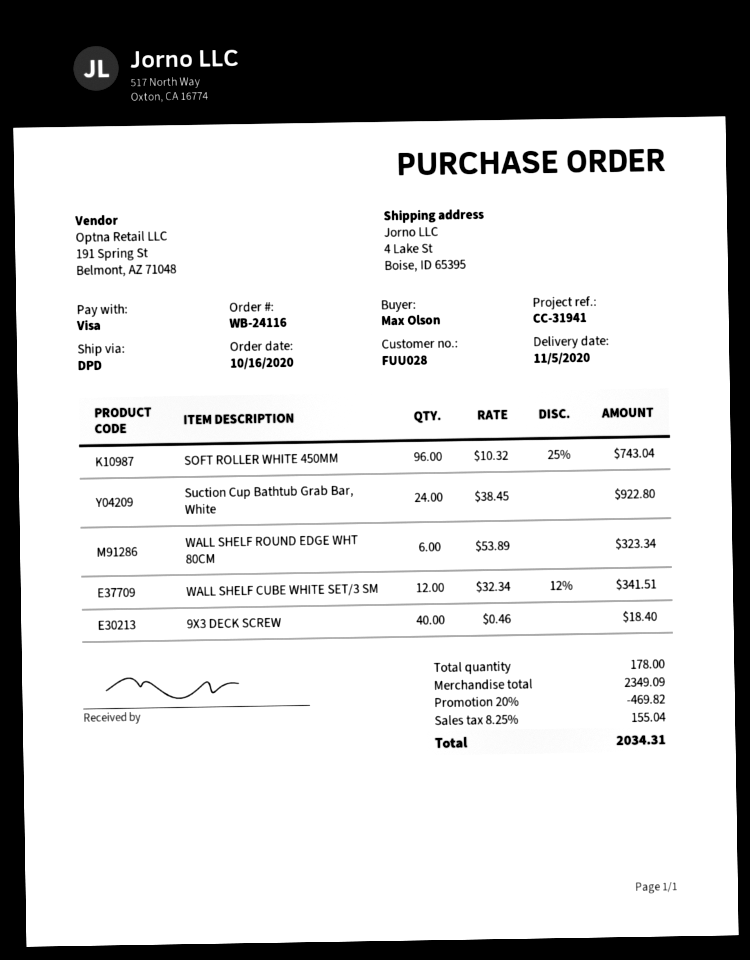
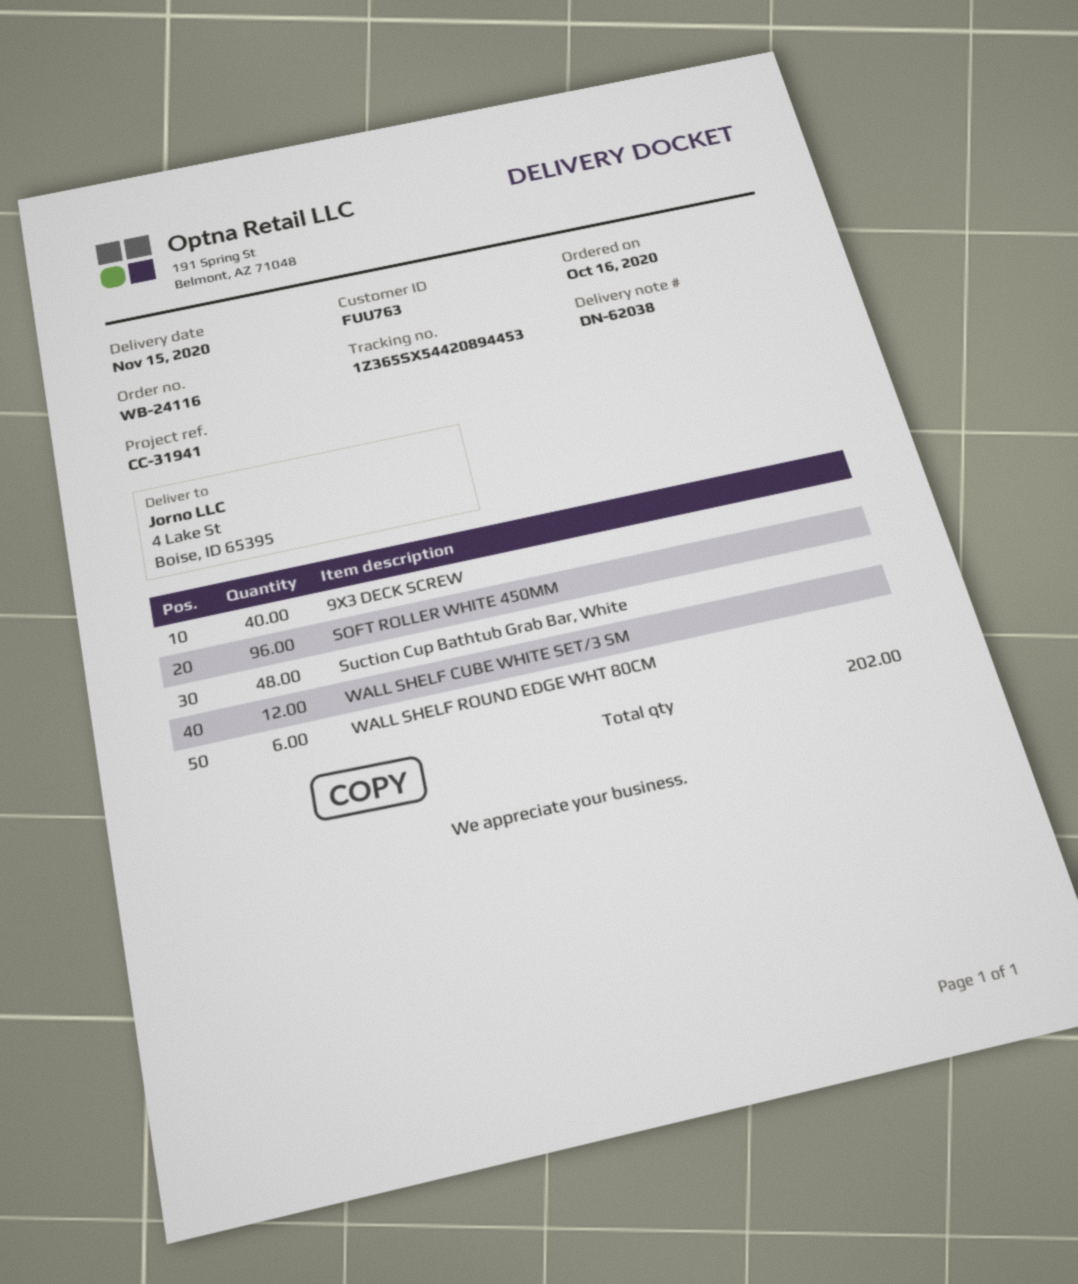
delivery date: 2020-11-05 -> 2020-11-15
customer number: FUU028 -> FUU763
Suction Cup Bathtub Grab Bar, White: 24 -> 48
total quantity: 178 -> 202

